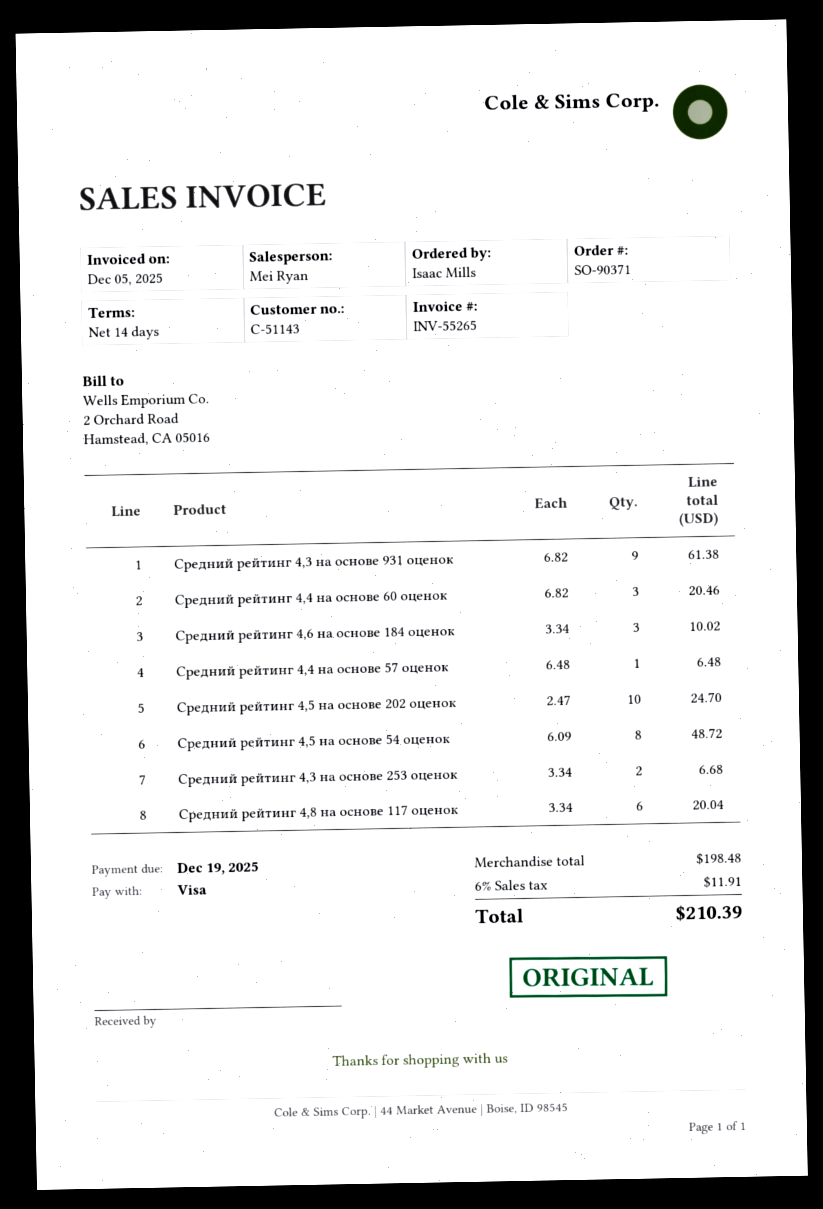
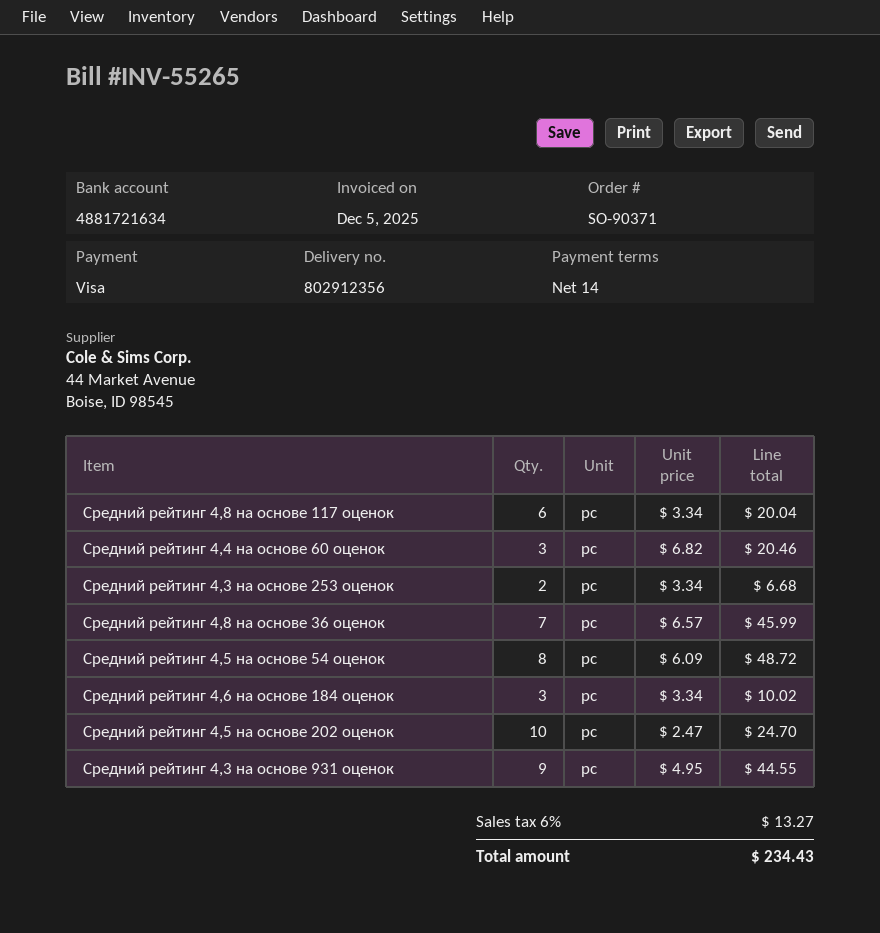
Средний рейтинг 4,3 на основе 931 оценок: 9 x 6.82 = 61.38 -> 9 x 4.95 = 44.55
Средний рейтинг 4,4 на основе 57 оценок: 1 x 6.48 = 6.48 -> none
Средний рейтинг 4,8 на основе 36 оценок: none -> 7 x 6.57 = 45.99
tax: 6% = 11.91 -> 6% = 13.27
total: 210.39 -> 234.43

